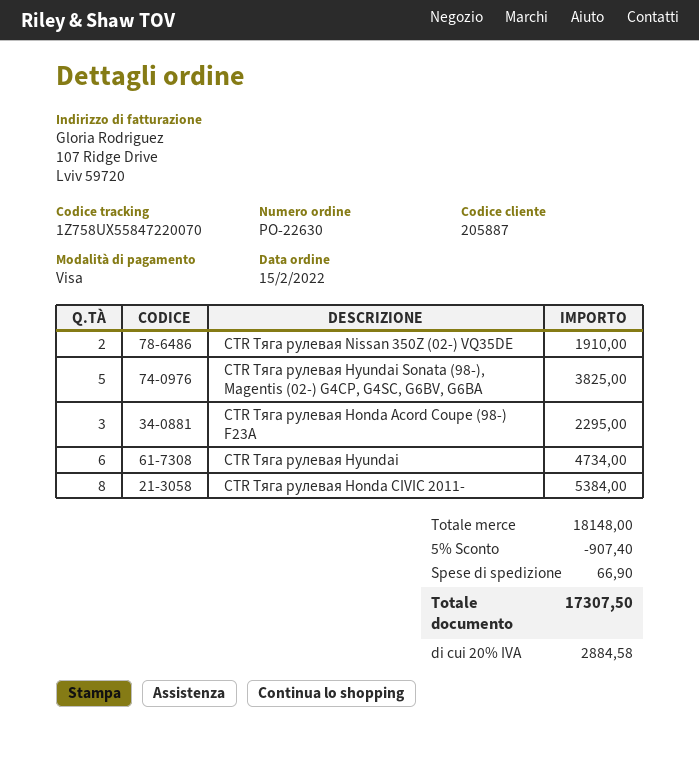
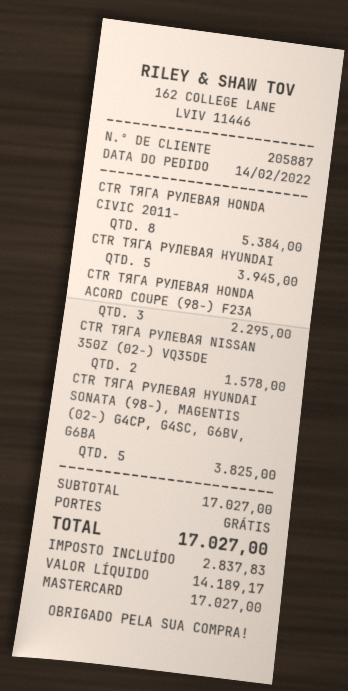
order date: 2022-02-15 -> 2022-02-14
payment method: Visa -> Mastercard
CTR Тяга рулевая Nissan 350Z (02-) VQ35DE: 2 for 1910.00 -> 2 for 1578.00
CTR Тяга рулевая Hyundai: 6 for 4734.00 -> 5 for 3945.00
subtotal: 18148.00 -> 17027.00
discount: 5% = 907.40 -> none
shipping: 66.90 -> 0.00
tax: 2884.58 -> 2837.83
total: 17307.50 -> 17027.00

